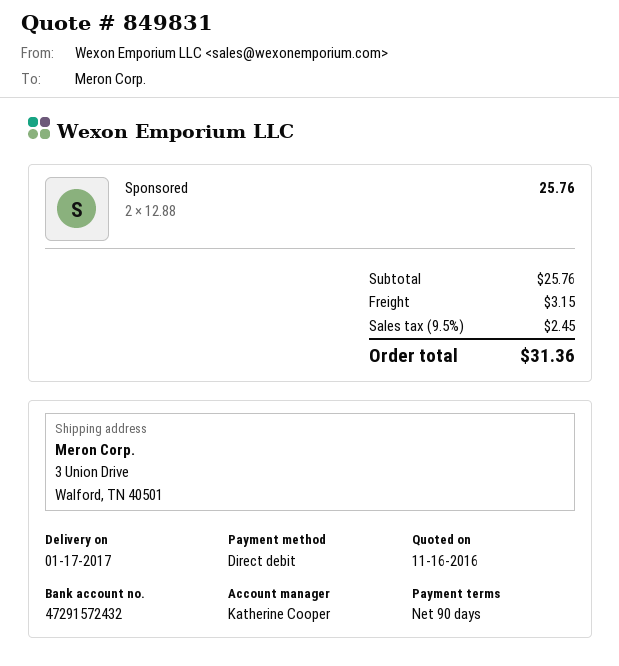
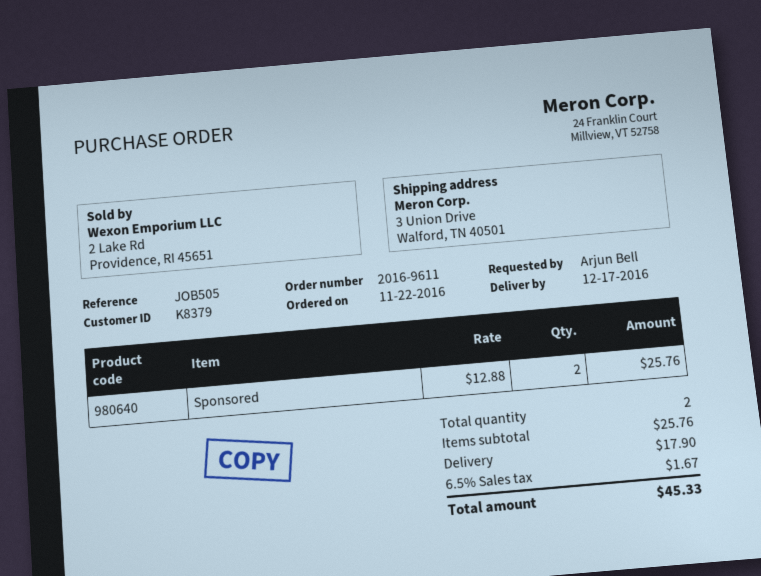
delivery date: 2017-01-17 -> 2016-12-17
shipping: 3.15 -> 17.90
tax: 9.5% = 2.45 -> 6.5% = 1.67
total: 31.36 -> 45.33

